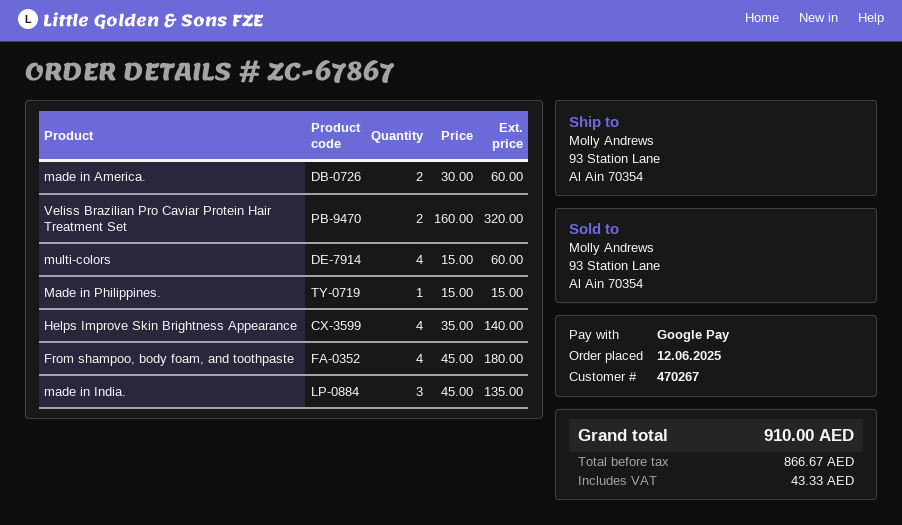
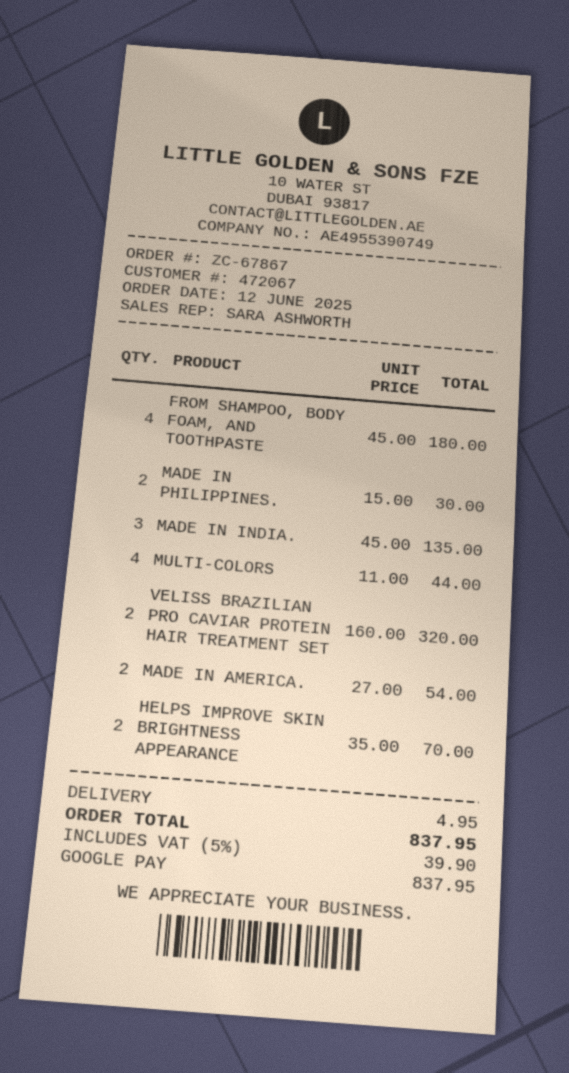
customer number: 470267 -> 472067
made in America.: 2 x 30.00 = 60.00 -> 2 x 27.00 = 54.00
multi-colors: 4 x 15.00 = 60.00 -> 4 x 11.00 = 44.00
Made in Philippines.: 1 x 15.00 = 15.00 -> 2 x 15.00 = 30.00
Helps Improve Skin Brightness Appearance: 4 x 35.00 = 140.00 -> 2 x 35.00 = 70.00
shipping: none -> 4.95
tax: 43.33 -> 39.90
total: 910.00 -> 837.95

